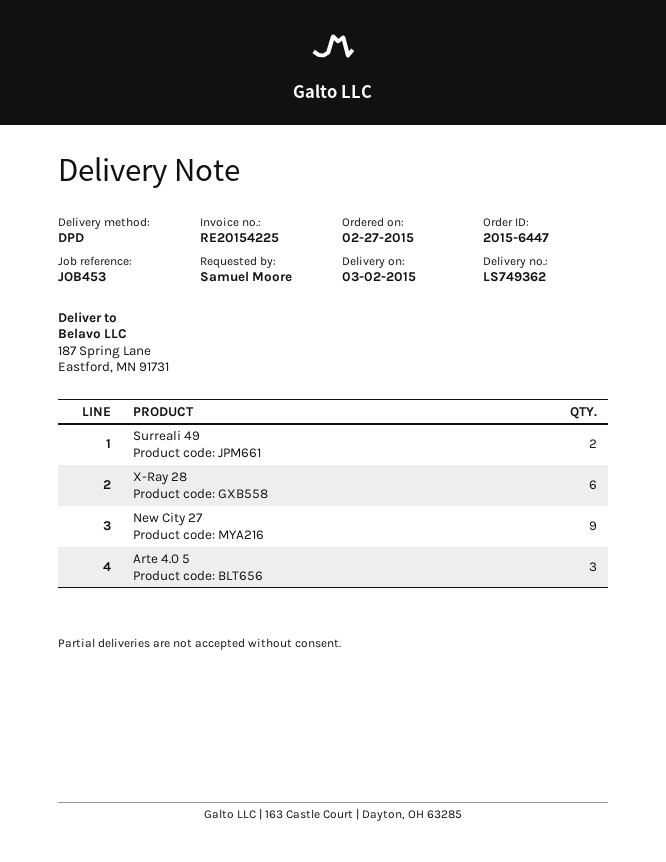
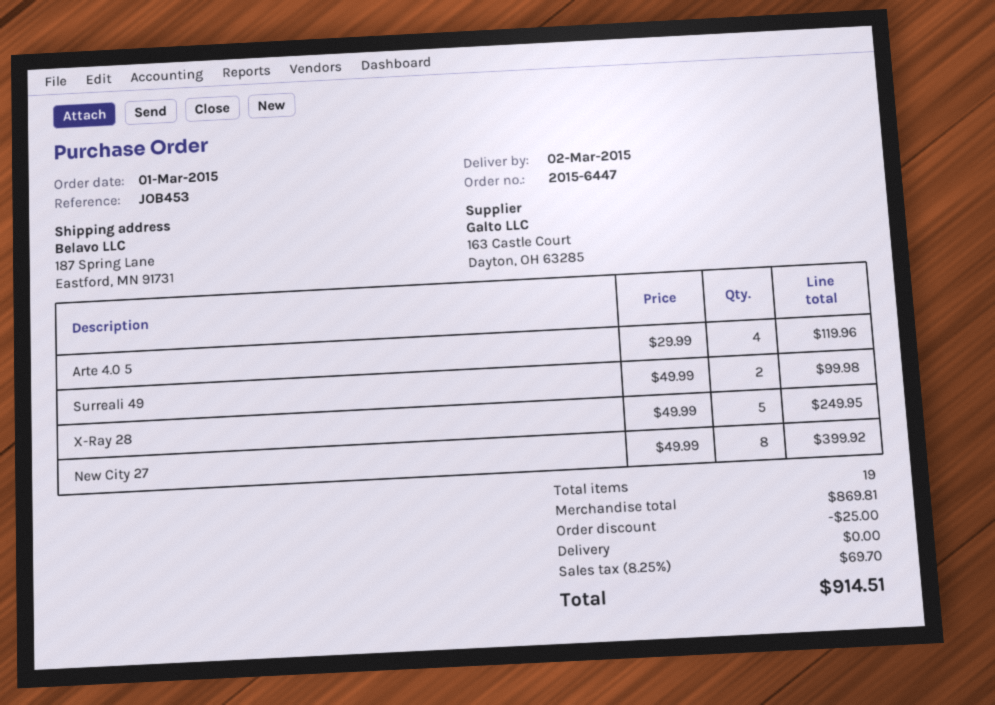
order date: 2015-02-27 -> 2015-03-01
X-Ray 28: 6 -> 5
New City 27: 9 -> 8
Arte 4.0 5: 3 -> 4

